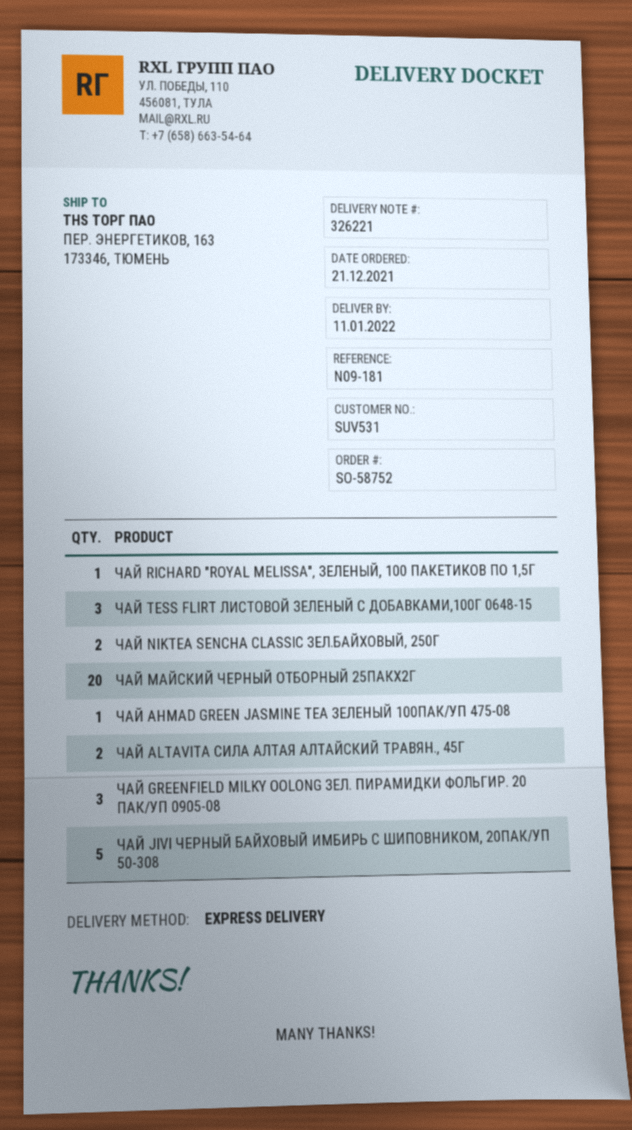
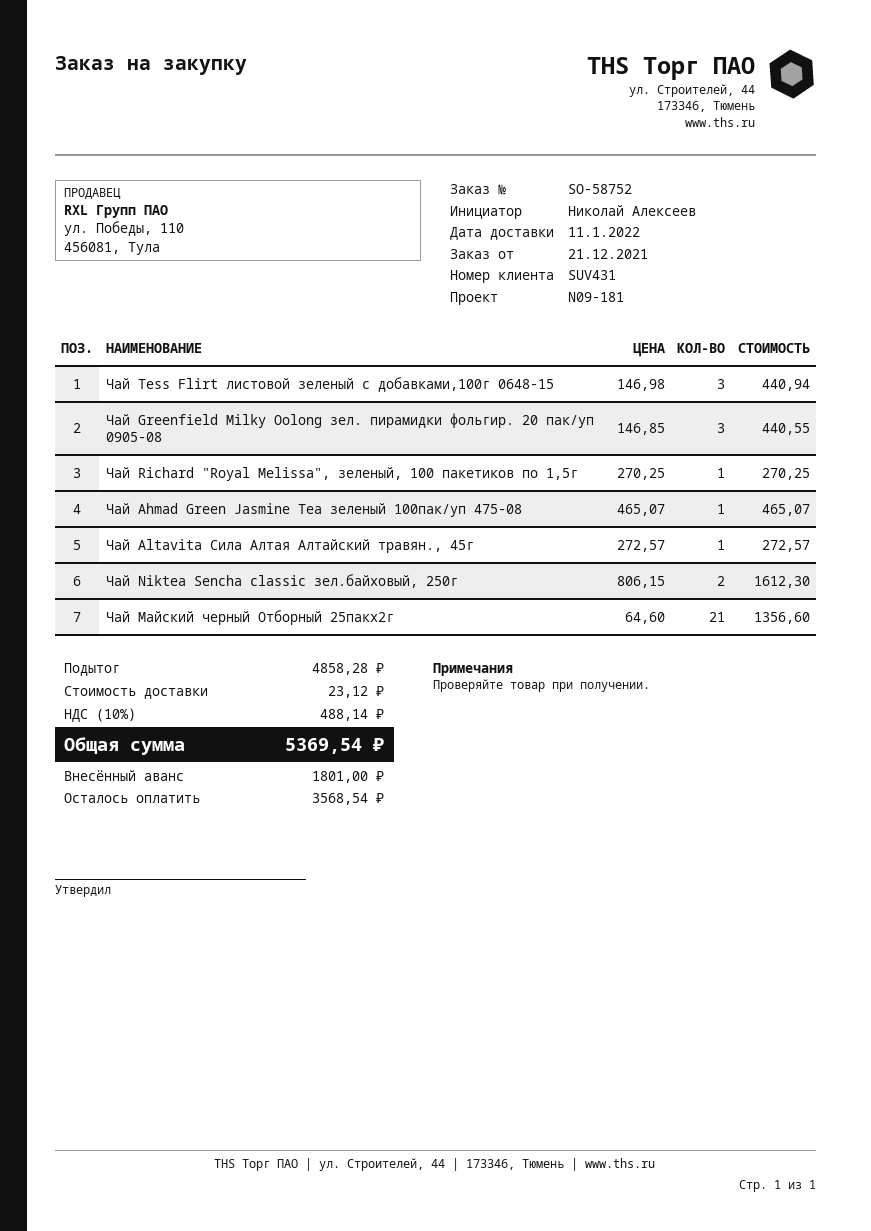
customer number: SUV531 -> SUV431
ЧАЙ МАЙСКИЙ ЧЕРНЫЙ ОТБОРНЫЙ 25ПАКX2Г: 20 -> 21
ЧАЙ ALTAVITA СИЛА АЛТАЯ АЛТАЙСКИЙ ТРАВЯН., 45Г: 2 -> 1
ЧАЙ JIVI ЧЕРНЫЙ БАЙХОВЫЙ ИМБИРЬ С ШИПОВНИКОМ, 20ПАК/УП 50-308: 5 -> none

